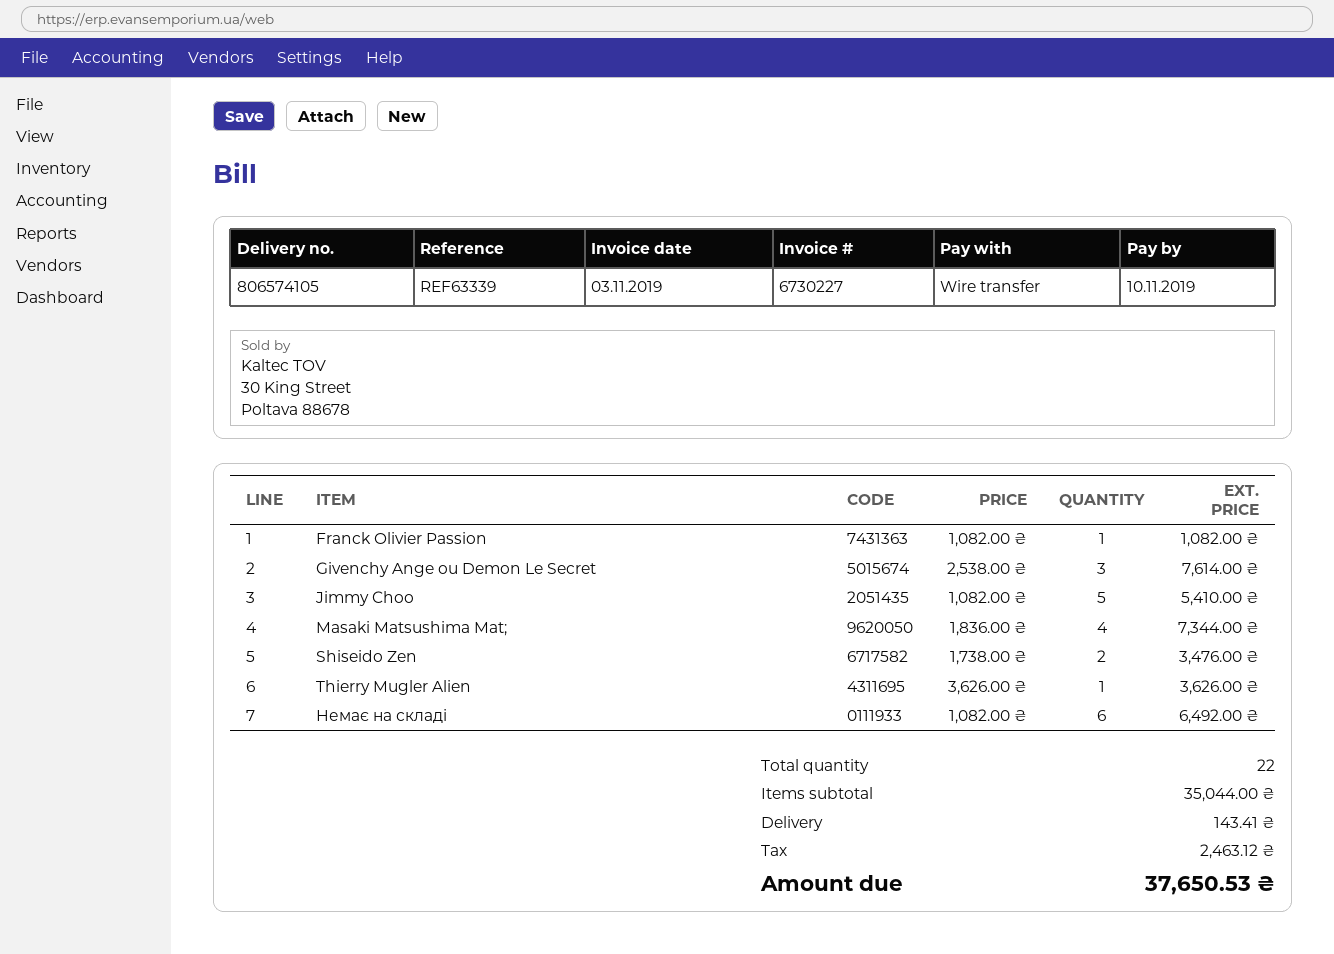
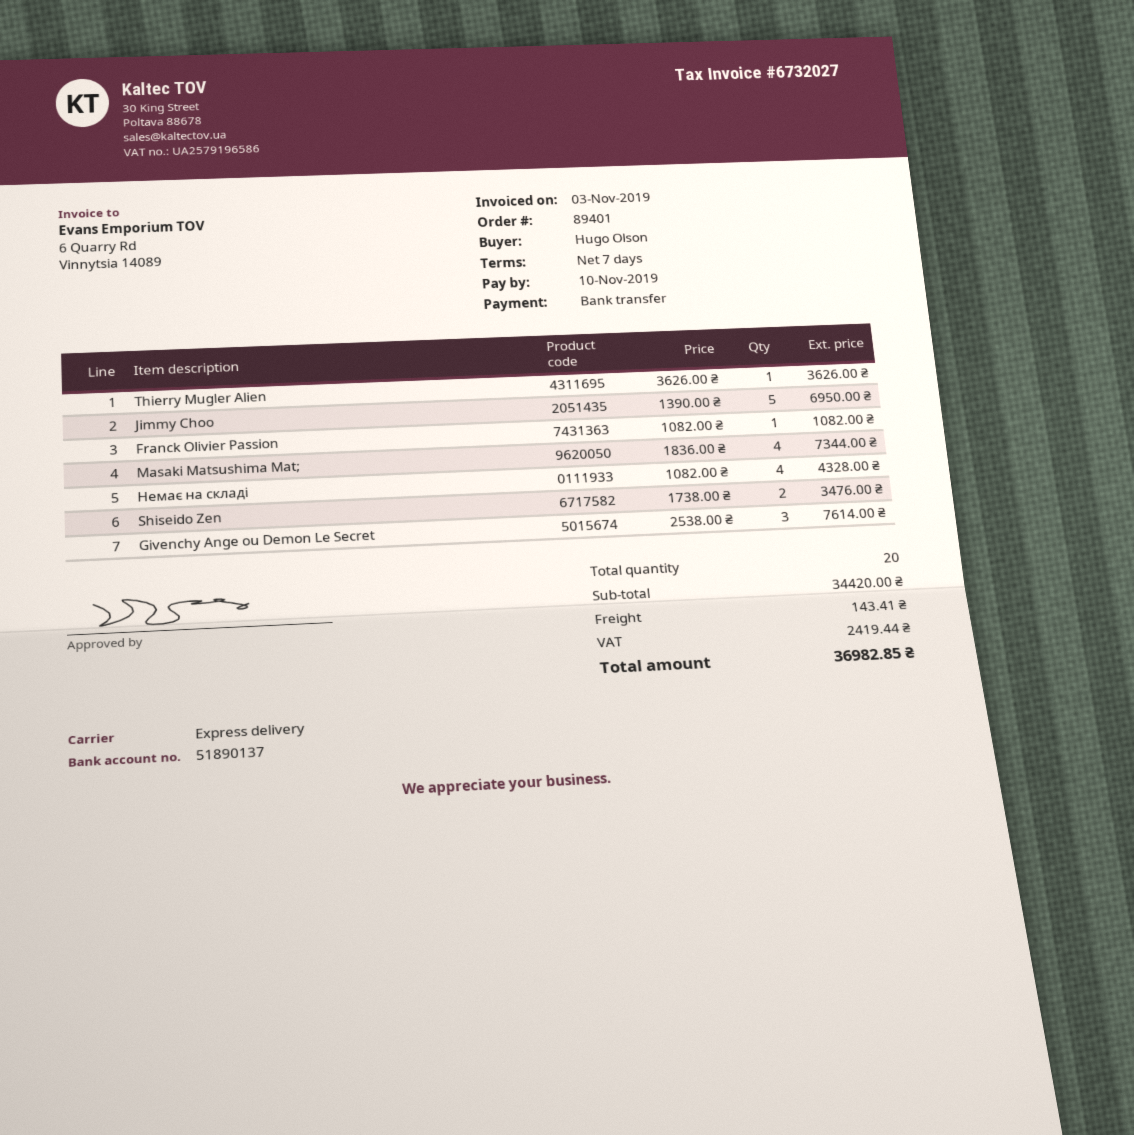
invoice number: 6730227 -> 6732027
Jimmy Choo: 5 x 1082.00 = 5410.00 -> 5 x 1390.00 = 6950.00
Немає на складі: 6 x 1082.00 = 6492.00 -> 4 x 1082.00 = 4328.00
total quantity: 22 -> 20
subtotal: 35044.00 -> 34420.00
tax: 2463.12 -> 2419.44
total: 37650.53 -> 36982.85

